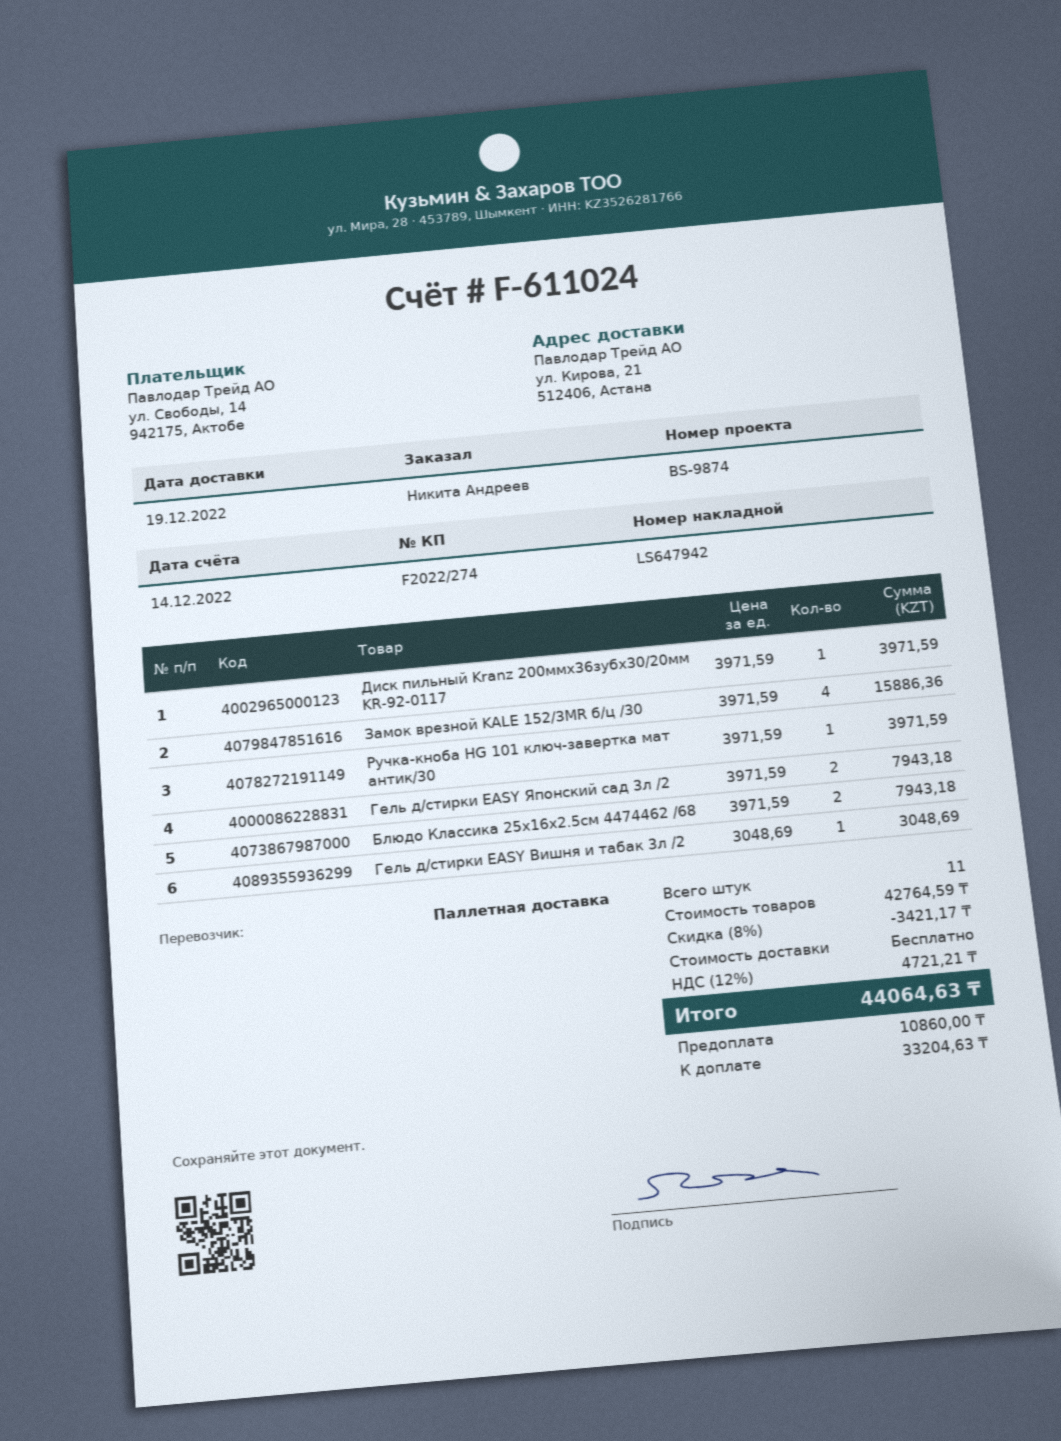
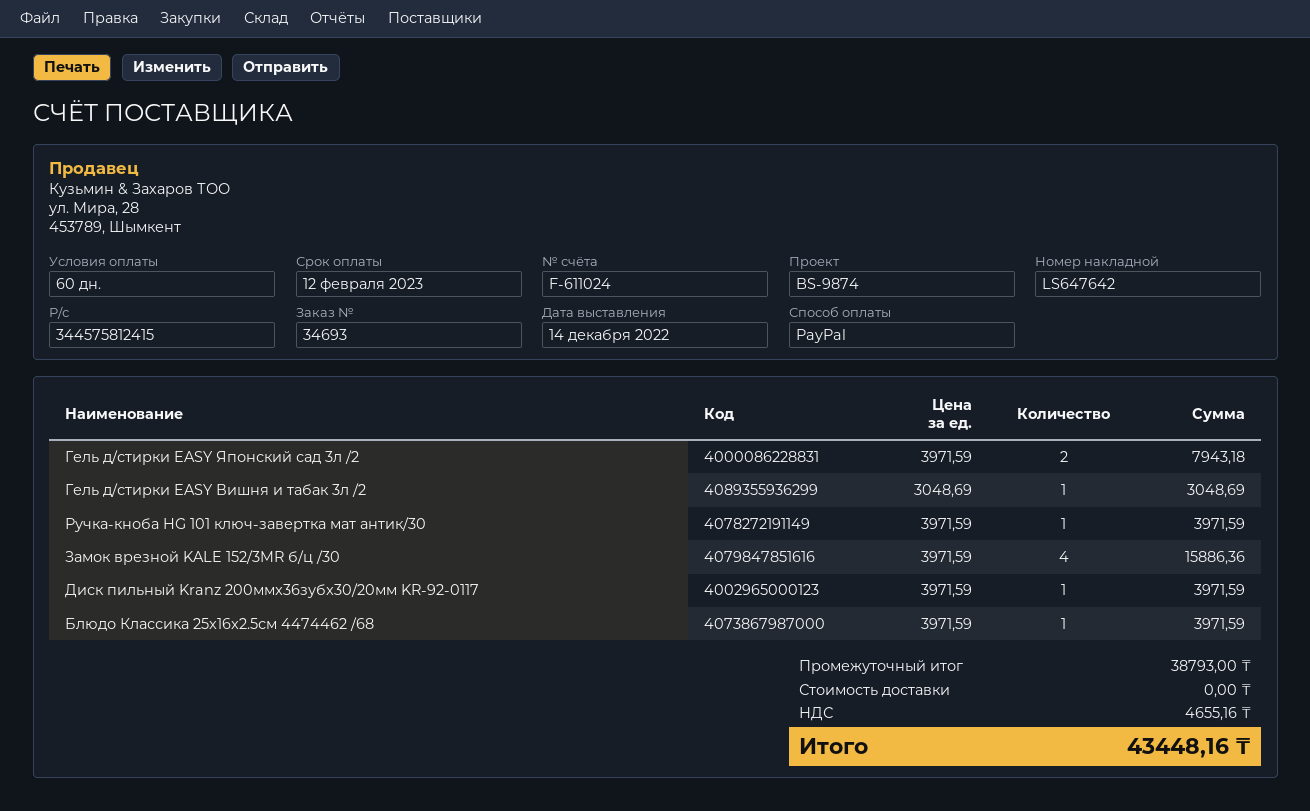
delivery note number: LS647942 -> LS647642
Блюдо Классика 25x16x2.5см 4474462 /68: 2 x 3971.59 = 7943.18 -> 1 x 3971.59 = 3971.59
subtotal: 42764.59 -> 38793.00
discount: 8% = 3421.17 -> none
tax: 4721.21 -> 4655.16
total: 44064.63 -> 43448.16

